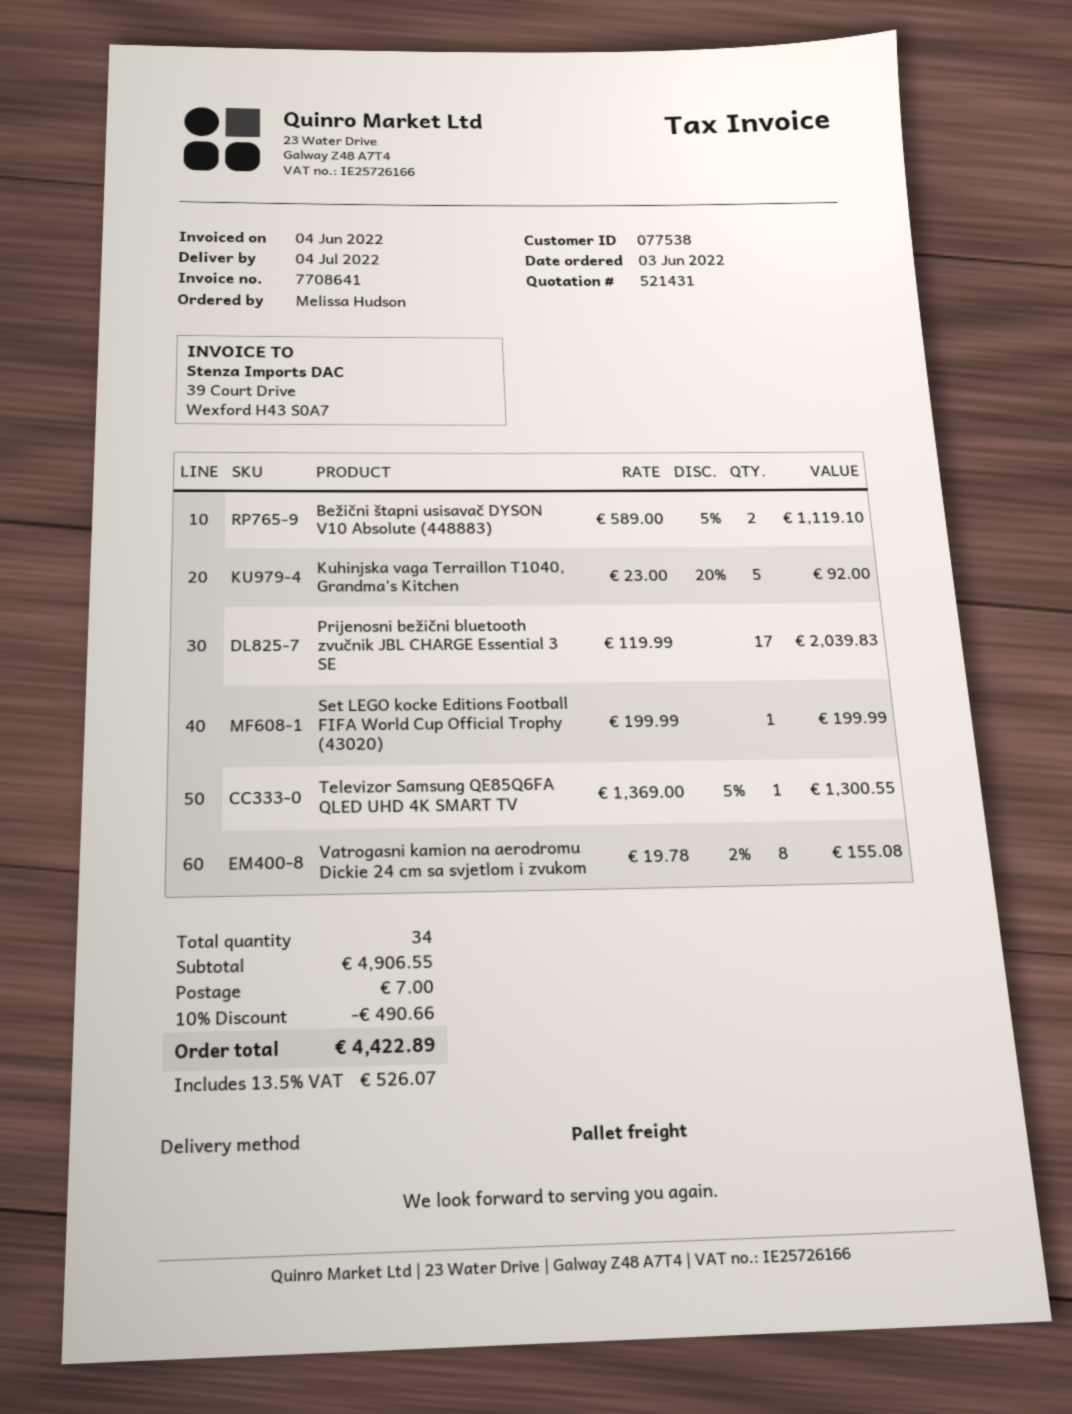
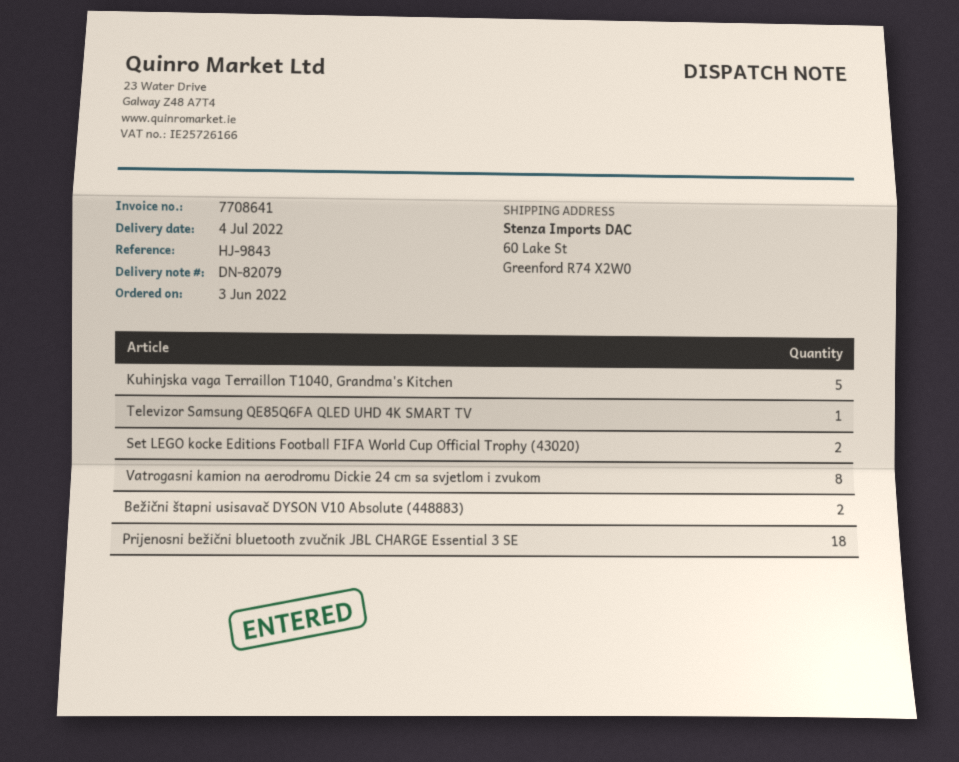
Prijenosni bežični bluetooth zvučnik JBL CHARGE Essential 3 SE: 17 -> 18
Set LEGO kocke Editions Football FIFA World Cup Official Trophy (43020): 1 -> 2

